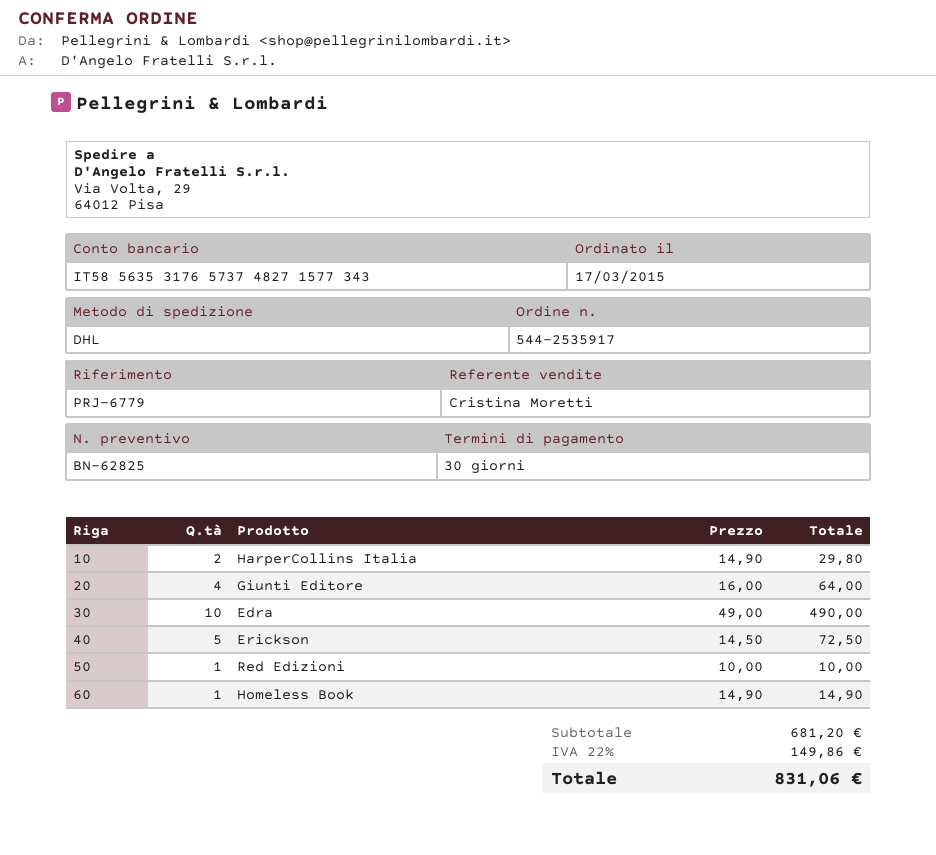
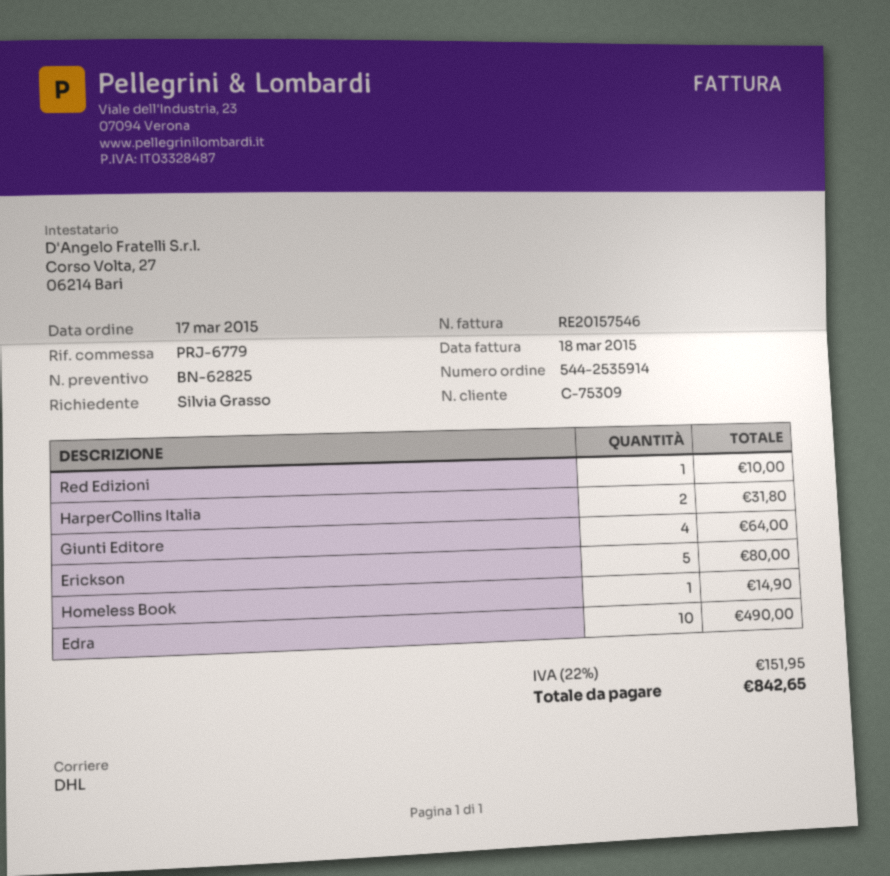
order number: 544-2535917 -> 544-2535914
HarperCollins Italia: 2 for 29.80 -> 2 for 31.80
Erickson: 5 for 72.50 -> 5 for 80.00
tax: 22% = 149.86 -> 22% = 151.95
total: 831.06 -> 842.65

